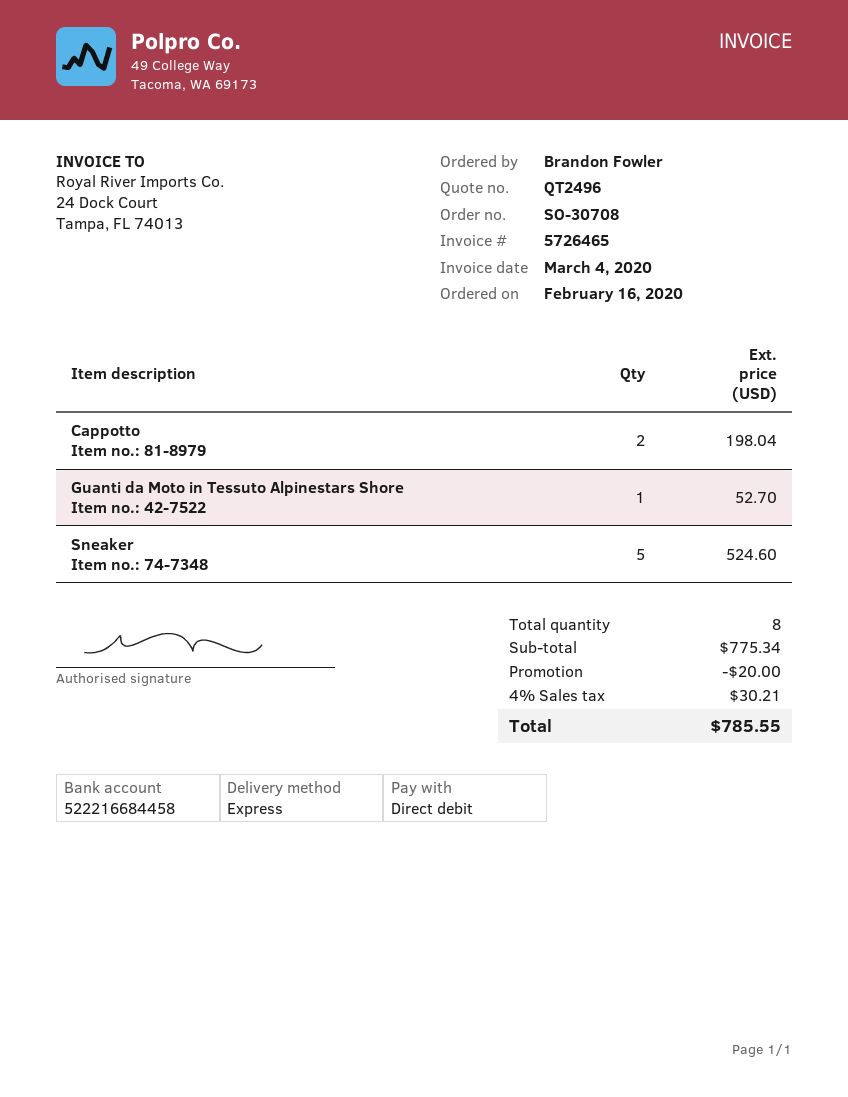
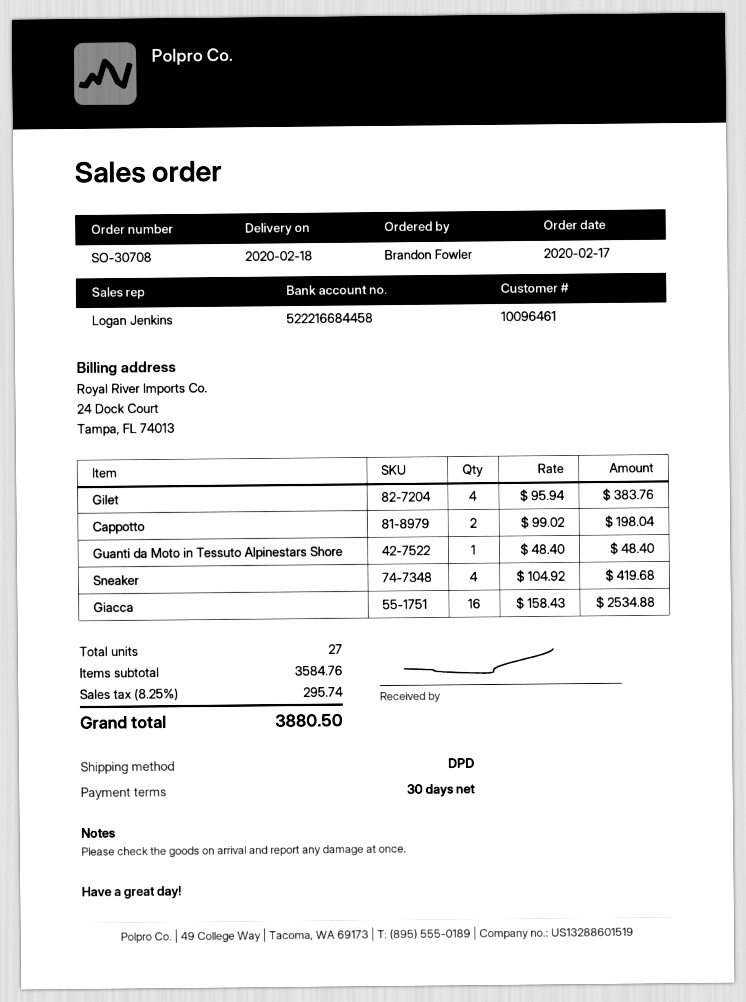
order date: 2020-02-16 -> 2020-02-17
shipping method: express -> DPD
Guanti da Moto in Tessuto Alpinestars Shore: 1 for 52.70 -> 1 for 48.40
Sneaker: 5 for 524.60 -> 4 for 419.68
Gilet: none -> 4 for 383.76
Giacca: none -> 16 for 2534.88
total quantity: 8 -> 27
subtotal: 775.34 -> 3584.76
discount: 20.00 -> none
tax: 4% = 30.21 -> 8.25% = 295.74
total: 785.55 -> 3880.50

